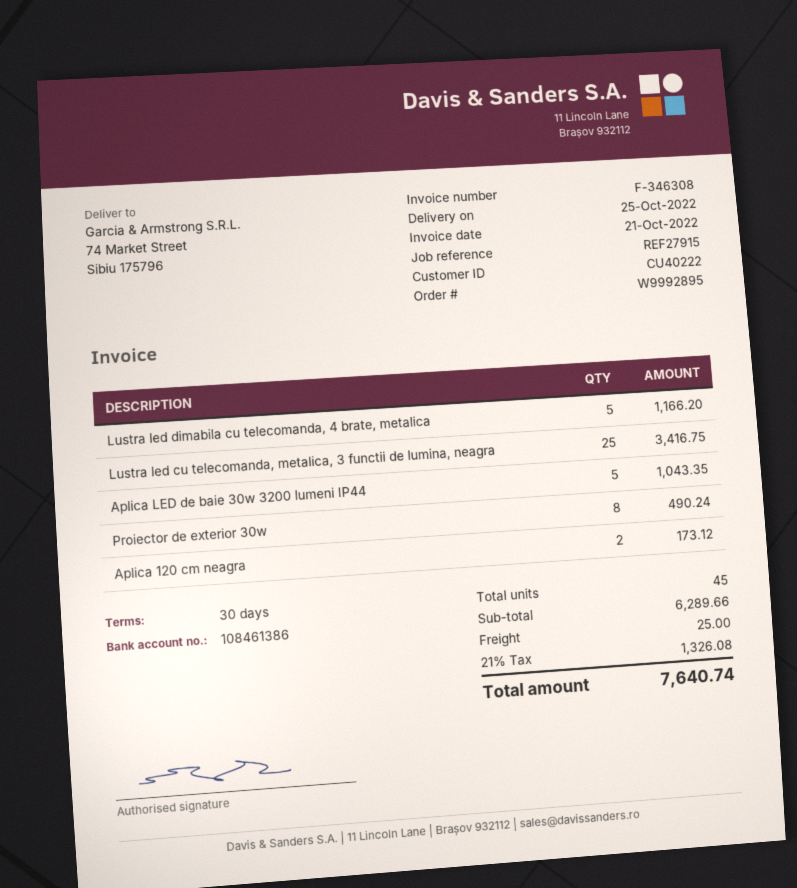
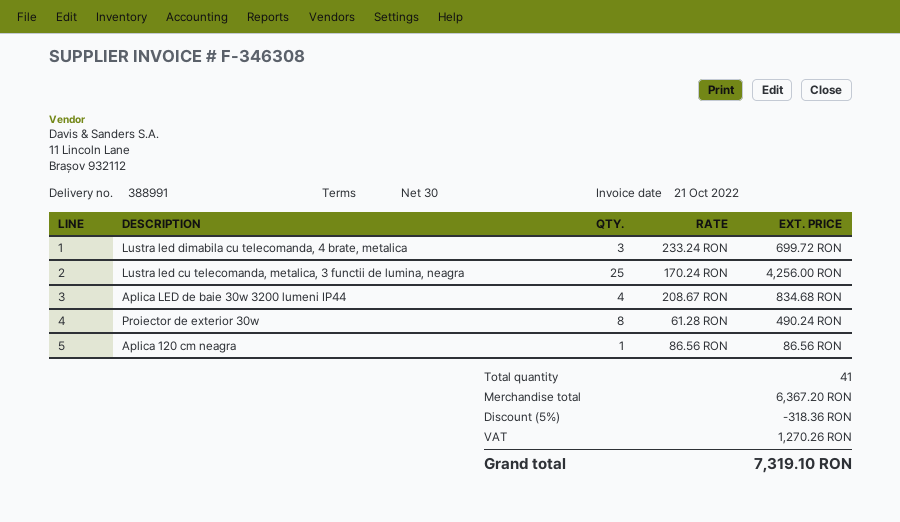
Lustra led dimabila cu telecomanda, 4 brate, metalica: 5 for 1166.20 -> 3 for 699.72
Lustra led cu telecomanda, metalica, 3 functii de lumina, neagra: 25 for 3416.75 -> 25 for 4256.00
Aplica LED de baie 30w 3200 lumeni IP44: 5 for 1043.35 -> 4 for 834.68
Aplica 120 cm neagra: 2 for 173.12 -> 1 for 86.56
total quantity: 45 -> 41
subtotal: 6289.66 -> 6367.20
discount: none -> 5% = 318.36
shipping: 25.00 -> none
tax: 1326.08 -> 1270.26
total: 7640.74 -> 7319.10

